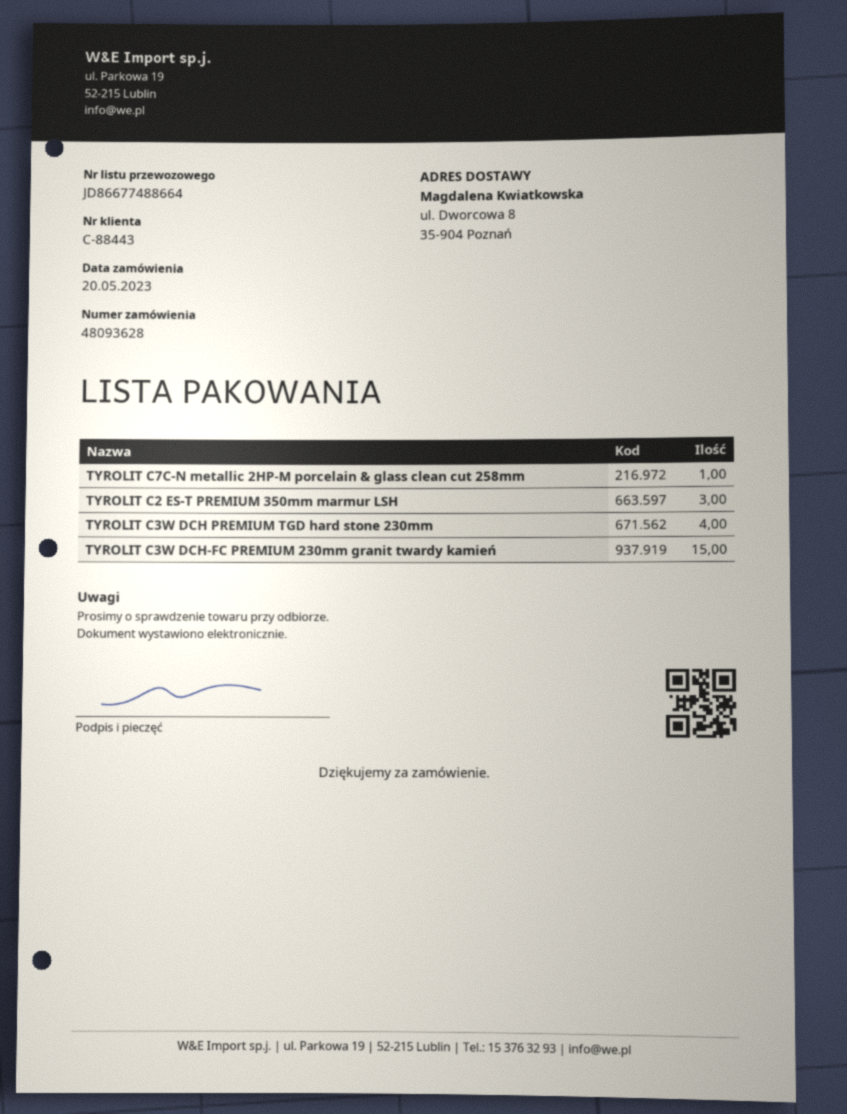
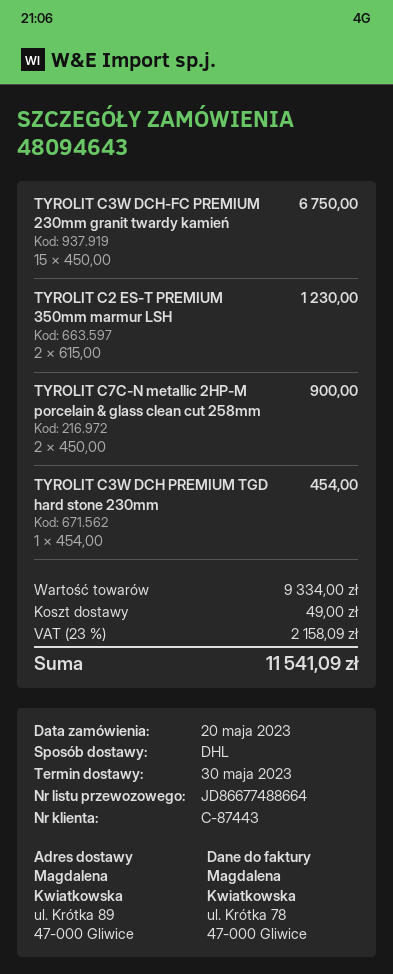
order number: 48093628 -> 48094643
customer number: C-88443 -> C-87443
ship to: ul. Dworcowa 8, 35-904 Poznań -> ul. Krótka 89, 47-000 Gliwice
TYROLIT C7C-N metallic 2HP-M porcelain & glass clean cut 258mm: 1 -> 2
TYROLIT C2 ES-T PREMIUM 350mm marmur LSH: 3 -> 2
TYROLIT C3W DCH PREMIUM TGD hard stone 230mm: 4 -> 1

